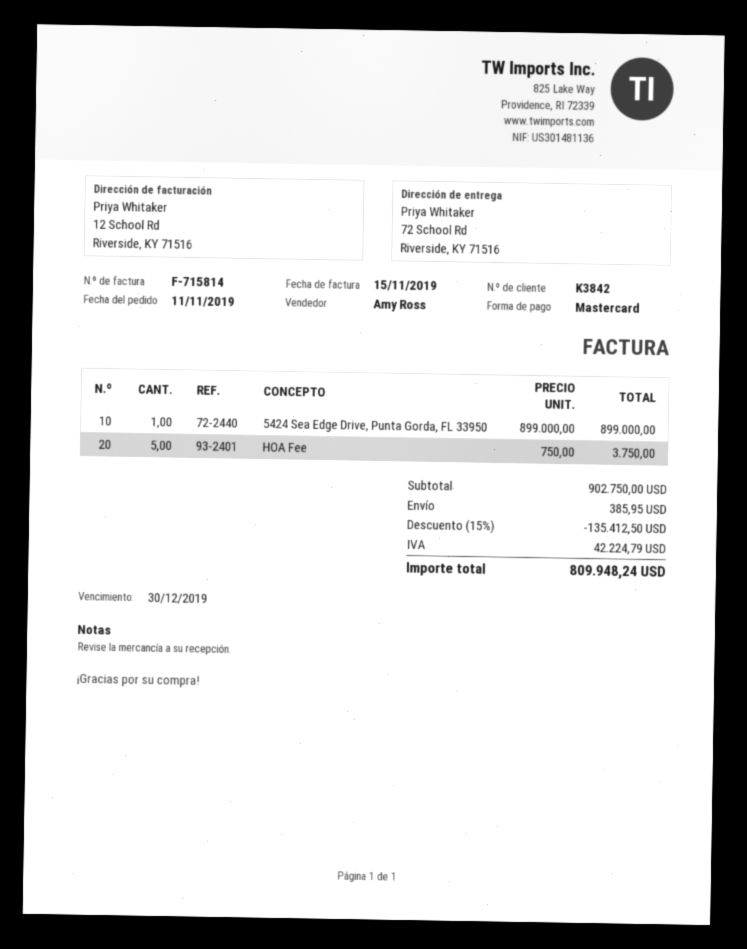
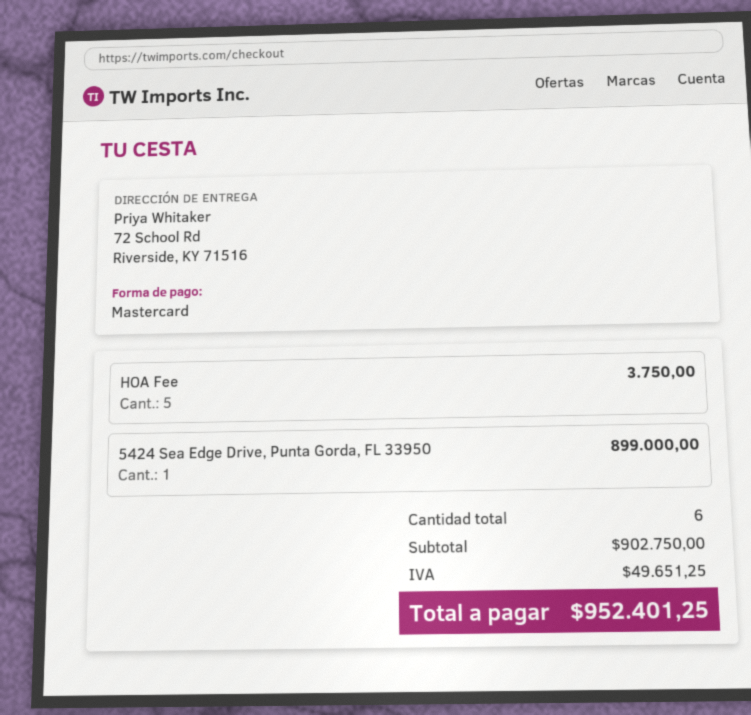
discount: 15% = 135412.50 -> none
shipping: 385.95 -> none
tax: 42224.79 -> 49651.25
total: 809948.24 -> 952401.25

